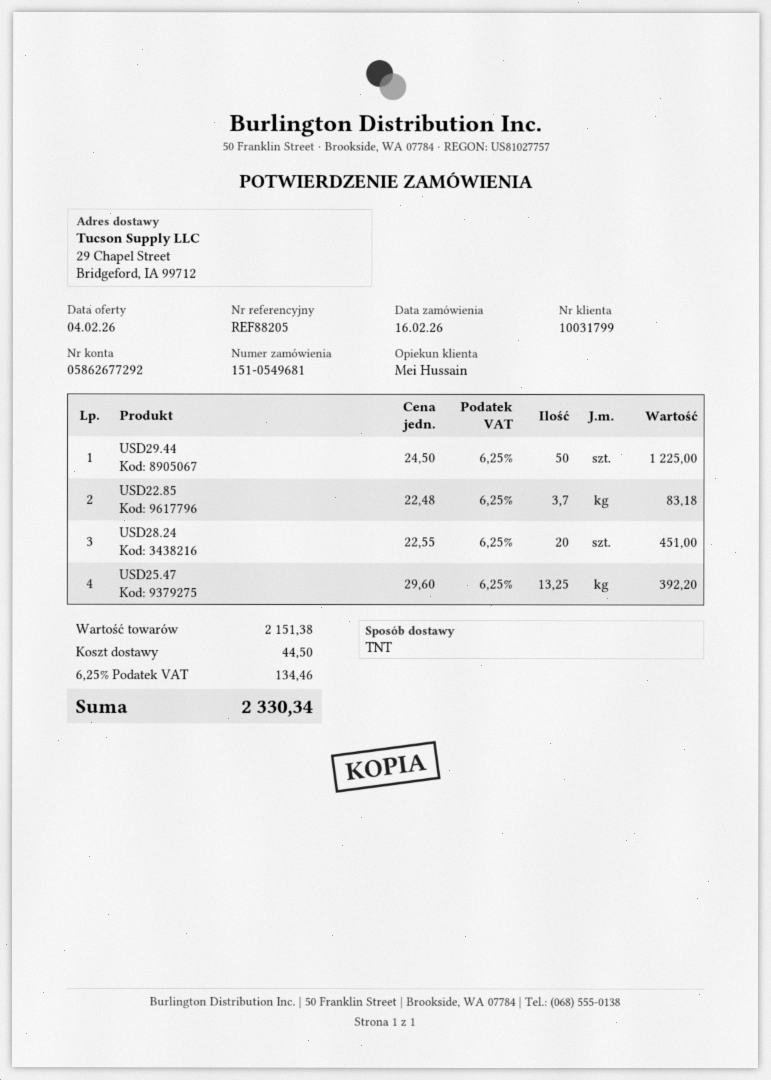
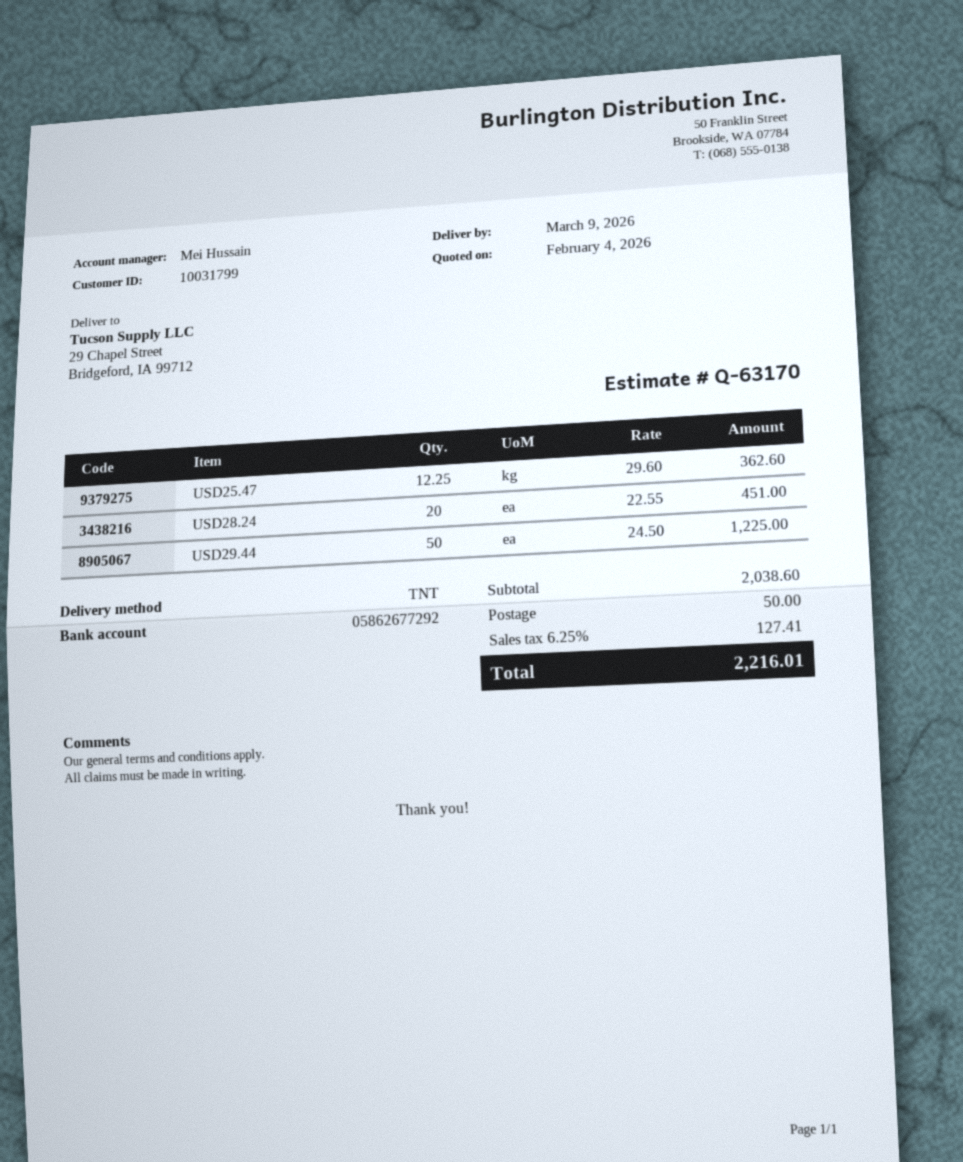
USD22.85: 3.7 x 22.48 = 83.18 -> none
USD25.47: 13.25 x 29.60 = 392.20 -> 12.25 x 29.60 = 362.60
subtotal: 2151.38 -> 2038.60
shipping: 44.50 -> 50.00
tax: 6.25% = 134.46 -> 6.25% = 127.41
total: 2330.34 -> 2216.01

